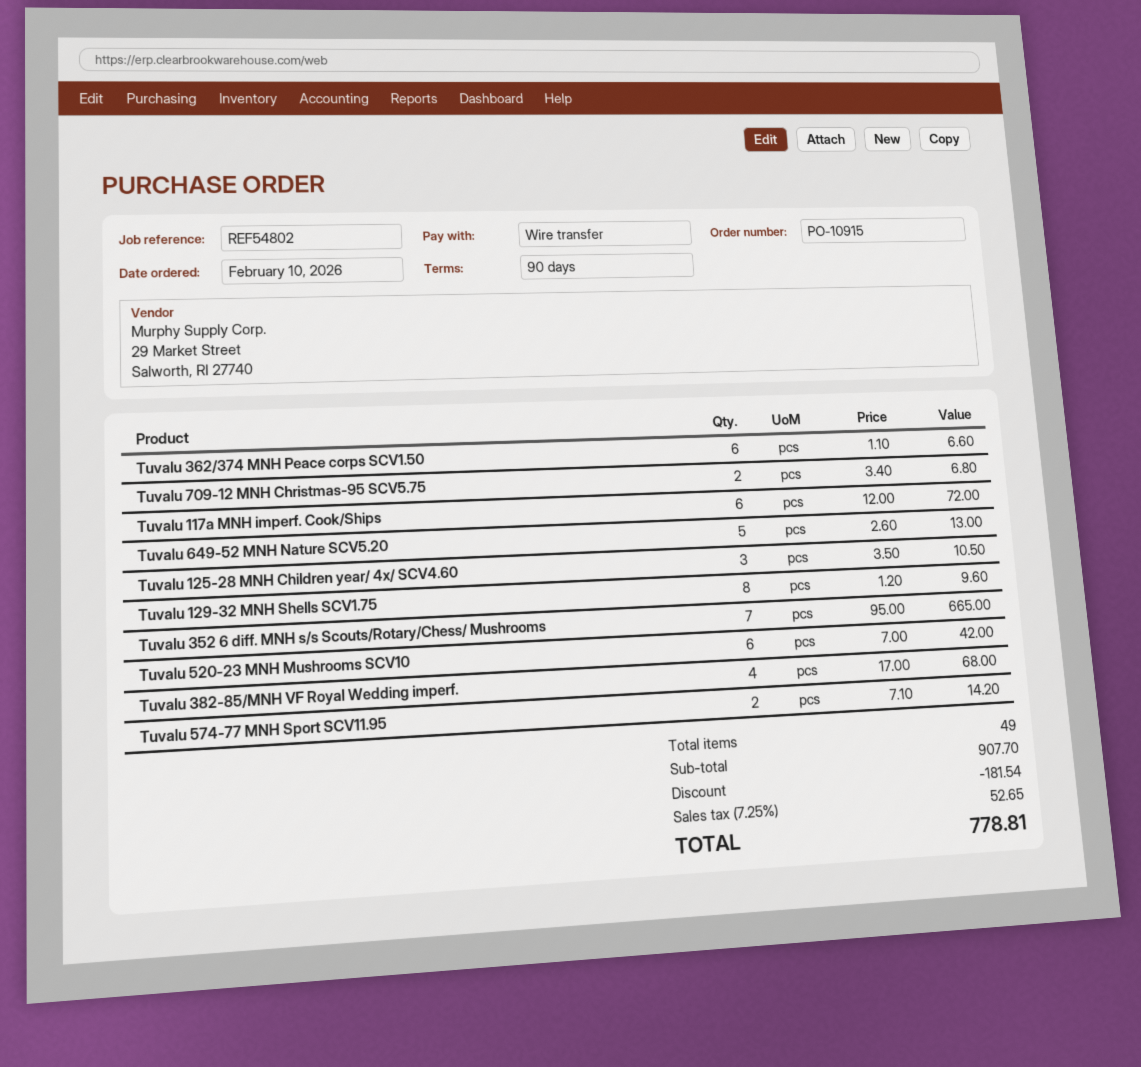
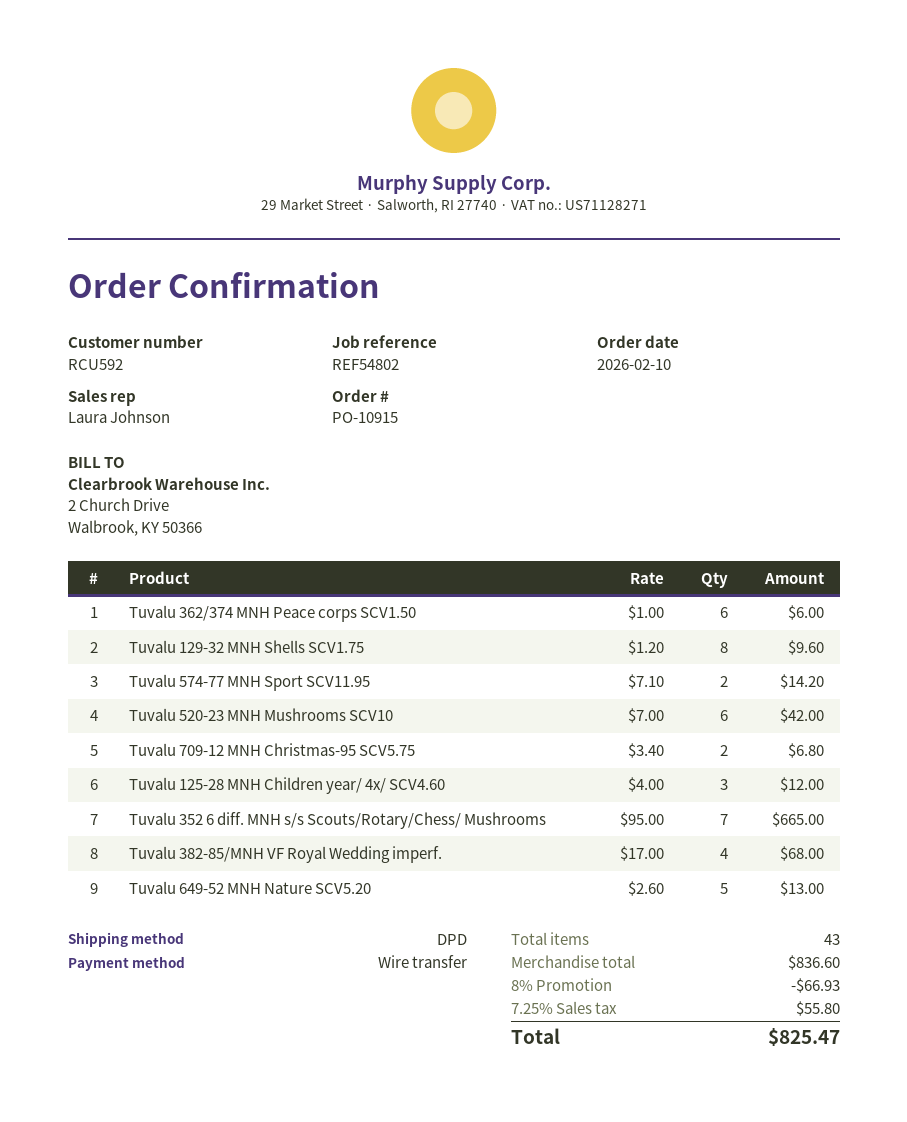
Tuvalu 362/374 MNH Peace corps SCV1.50: 6 x 1.10 = 6.60 -> 6 x 1.00 = 6.00
Tuvalu 117a MNH imperf. Cook/Ships: 6 x 12.00 = 72.00 -> none
Tuvalu 125-28 MNH Children year/ 4x/ SCV4.60: 3 x 3.50 = 10.50 -> 3 x 4.00 = 12.00
total quantity: 49 -> 43
subtotal: 907.70 -> 836.60
discount: 181.54 -> 66.93
tax: 7.25% = 52.65 -> 7.25% = 55.80
total: 778.81 -> 825.47

